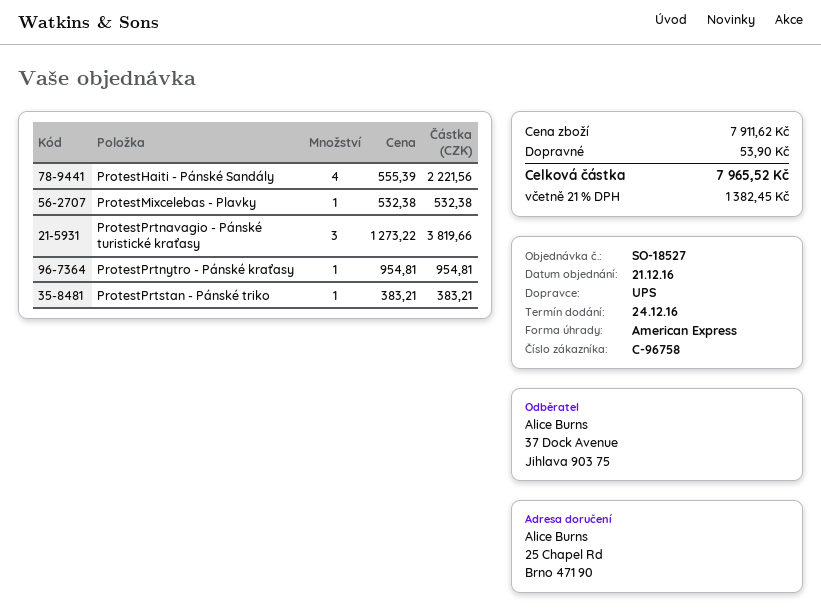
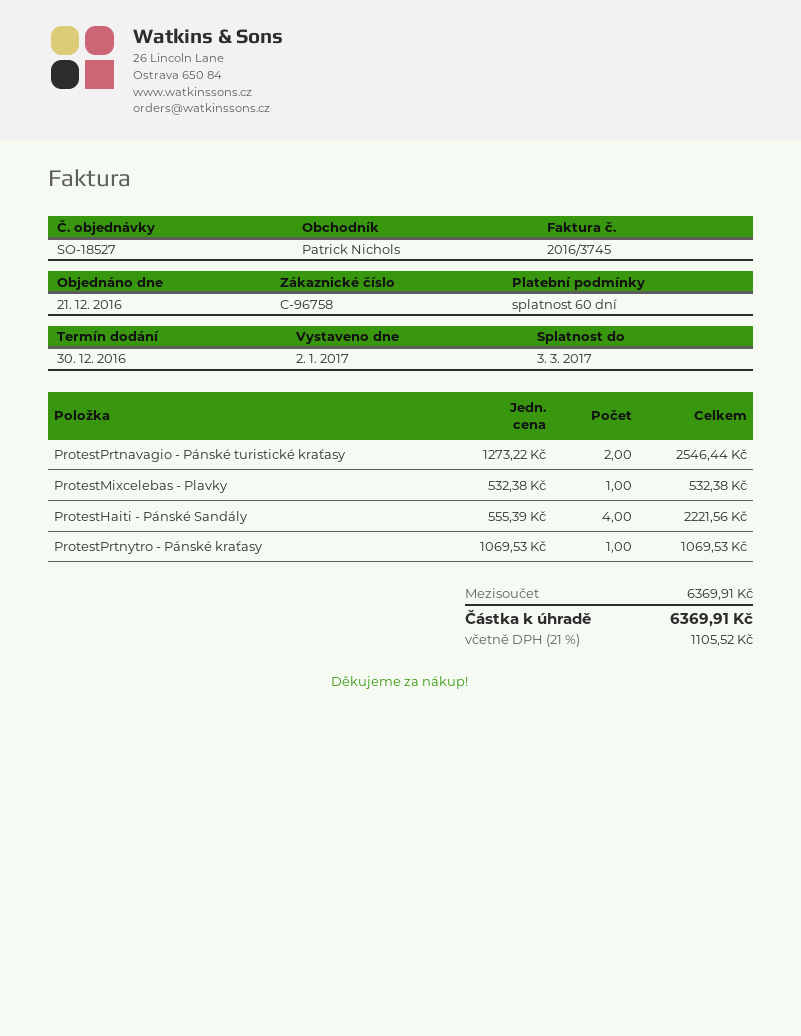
delivery date: 2016-12-24 -> 2016-12-30
ProtestPrtnavagio - Pánské turistické kraťasy: 3 x 1273.22 = 3819.66 -> 2 x 1273.22 = 2546.44
ProtestPrtnytro - Pánské kraťasy: 1 x 954.81 = 954.81 -> 1 x 1069.53 = 1069.53
ProtestPrtstan - Pánské triko: 1 x 383.21 = 383.21 -> none
subtotal: 7911.62 -> 6369.91
shipping: 53.90 -> none
tax: 21% = 1382.45 -> 21% = 1105.52
total: 7965.52 -> 6369.91

